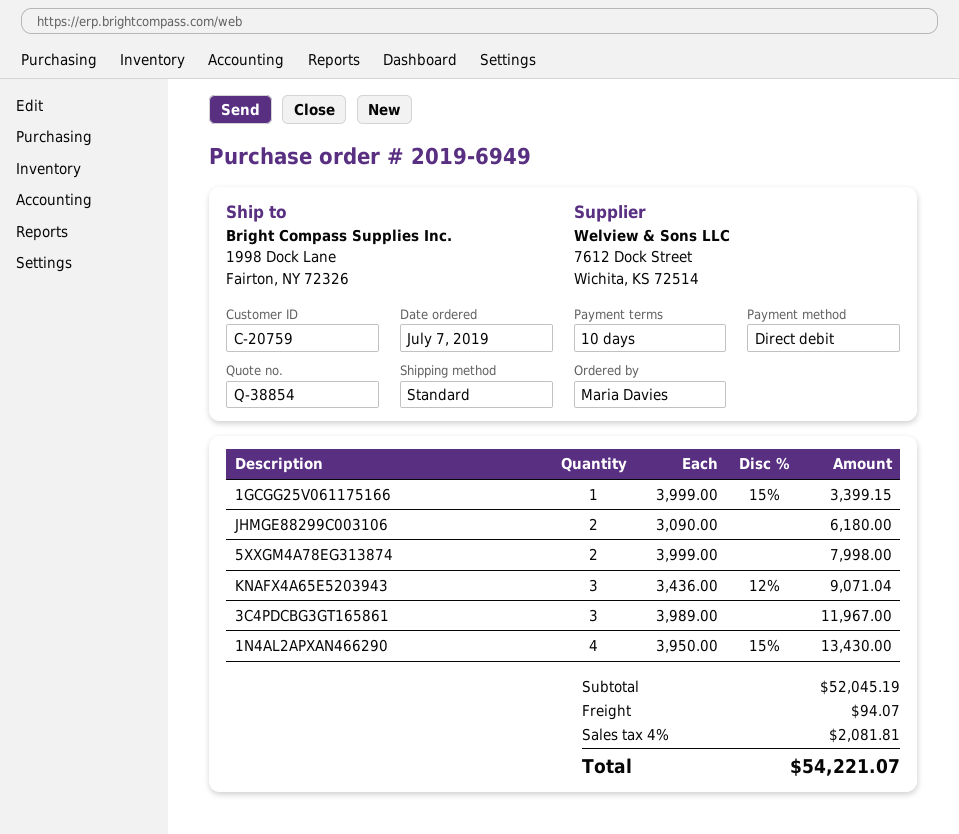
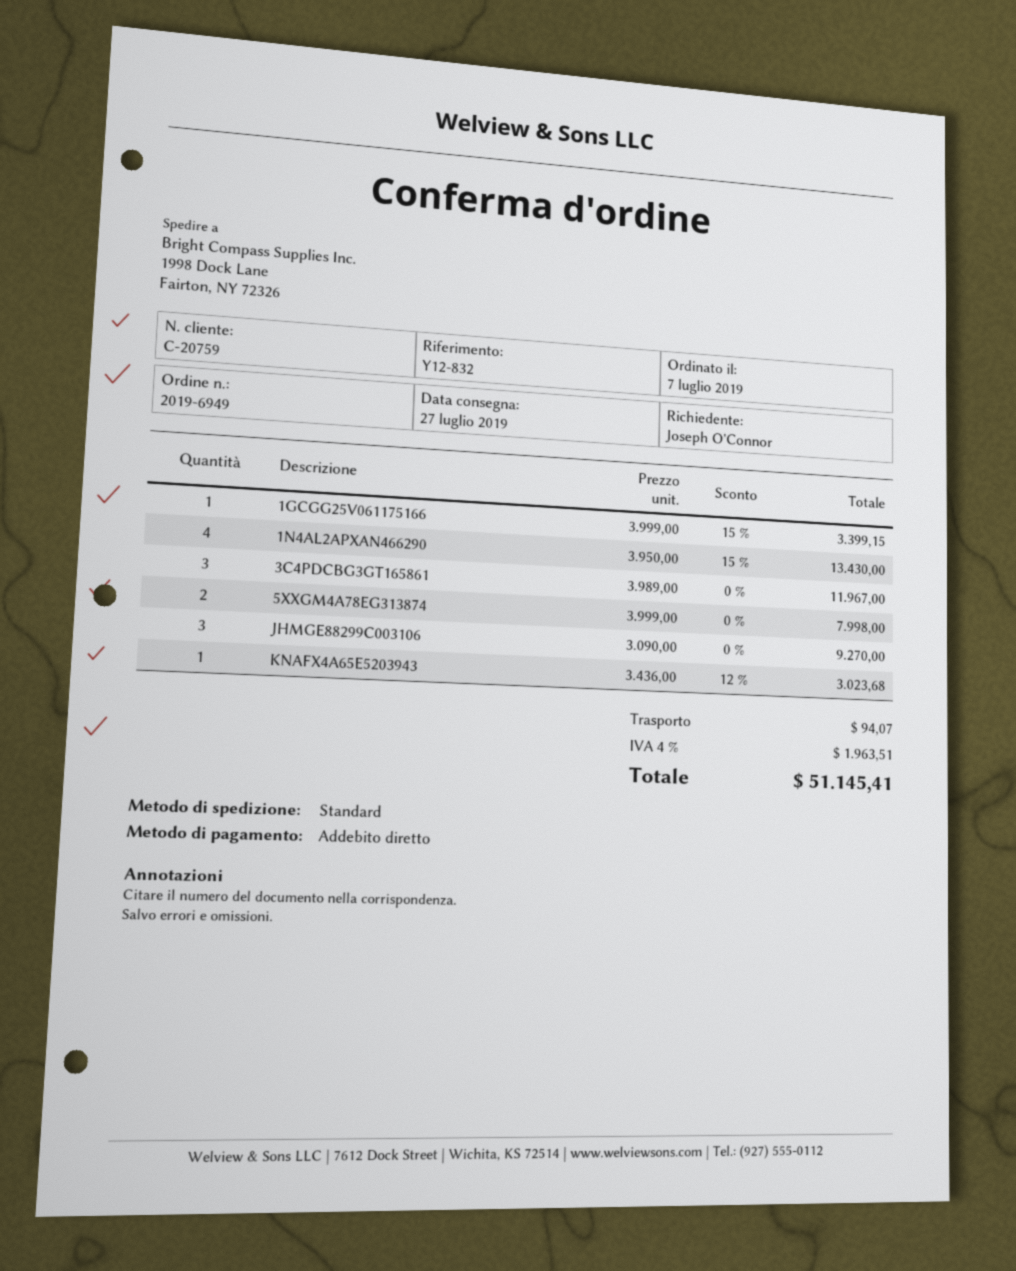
ordered by: Maria Davies -> Joseph O'Connor
JHMGE88299C003106: 2 x 3090.00 = 6180.00 -> 3 x 3090.00 = 9270.00
KNAFX4A65E5203943: 3 x 3436.00 - 12% = 9071.04 -> 1 x 3436.00 - 12% = 3023.68
tax: 4% = 2081.81 -> 4% = 1963.51
total: 54221.07 -> 51145.41

